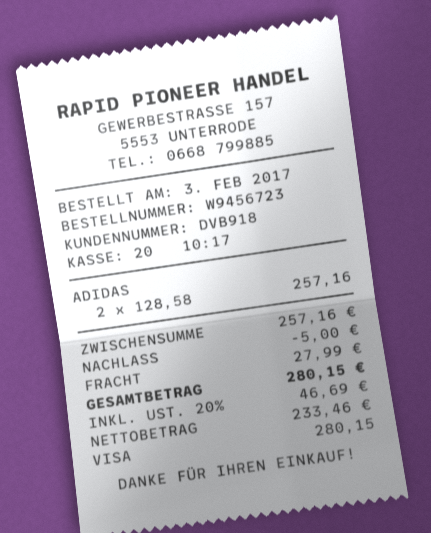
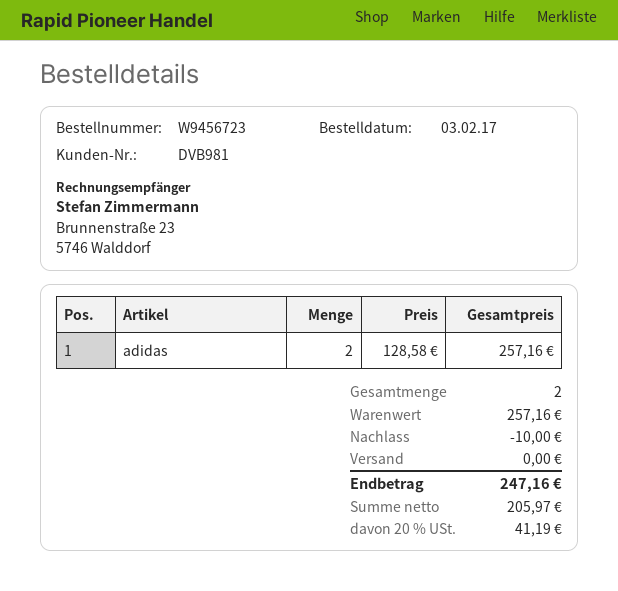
customer number: DVB918 -> DVB981
discount: 5.00 -> 10.00
shipping: 27.99 -> 0.00
net: 233.46 -> 205.97
tax: 20% = 46.69 -> 20% = 41.19
total: 280.15 -> 247.16

